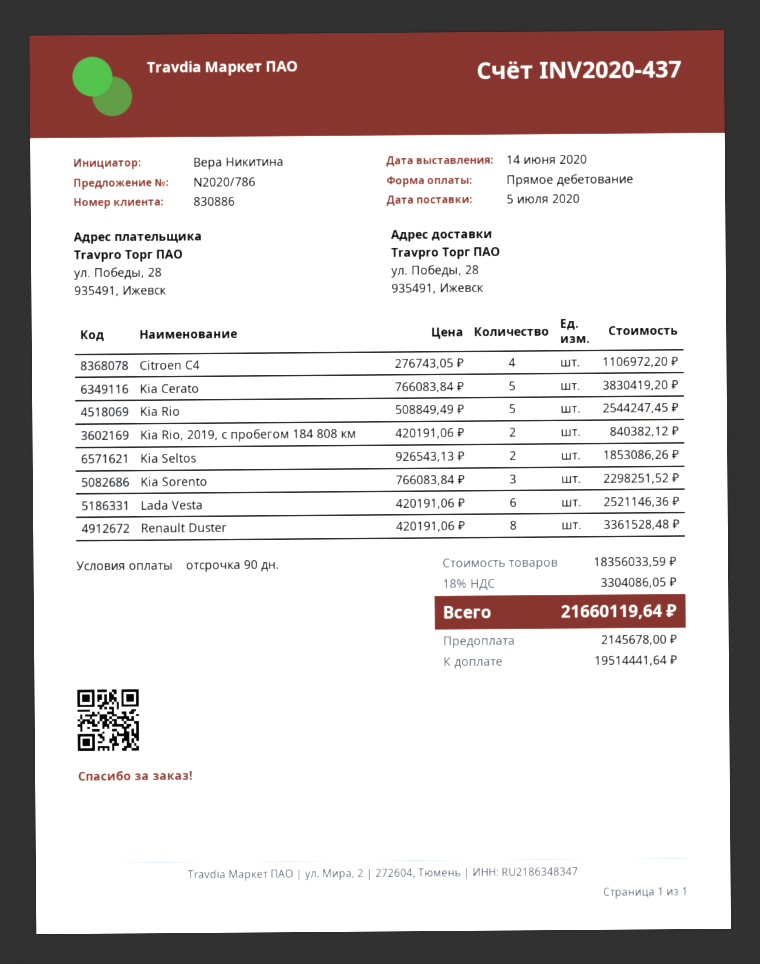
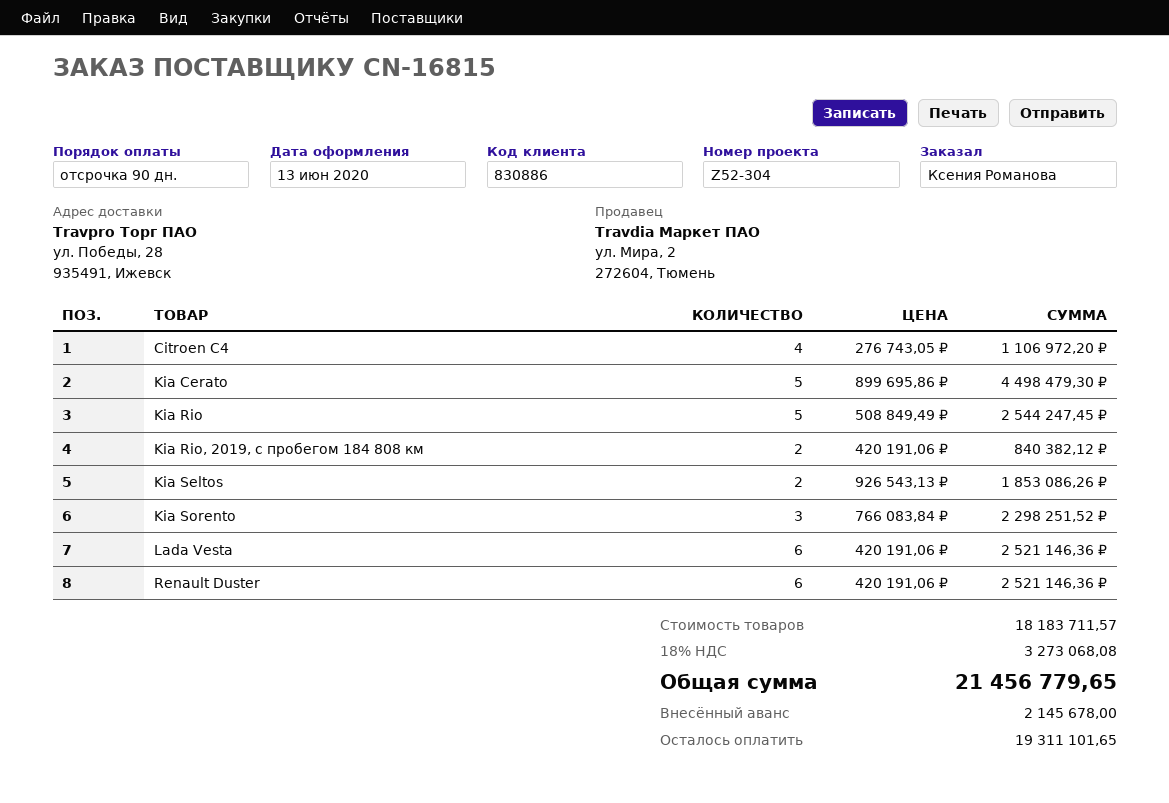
ordered by: Вера Никитина -> Ксения Романова
Kia Cerato: 5 x 766083.84 = 3830419.20 -> 5 x 899695.86 = 4498479.30
Renault Duster: 8 x 420191.06 = 3361528.48 -> 6 x 420191.06 = 2521146.36
subtotal: 18356033.59 -> 18183711.57
tax: 18% = 3304086.05 -> 18% = 3273068.08
total: 21660119.64 -> 21456779.65
balance: 19514441.64 -> 19311101.65

